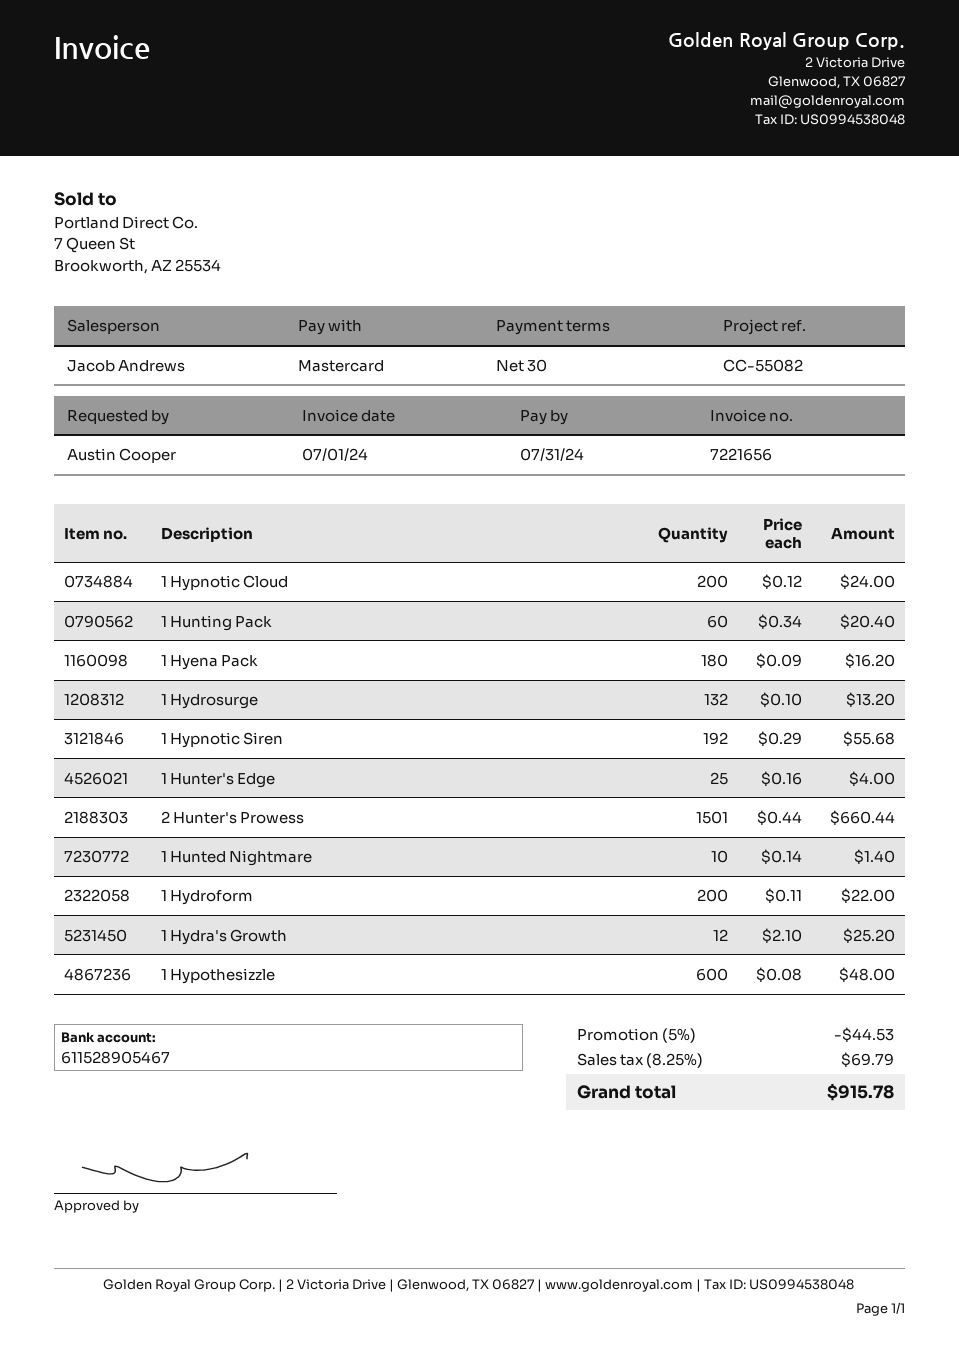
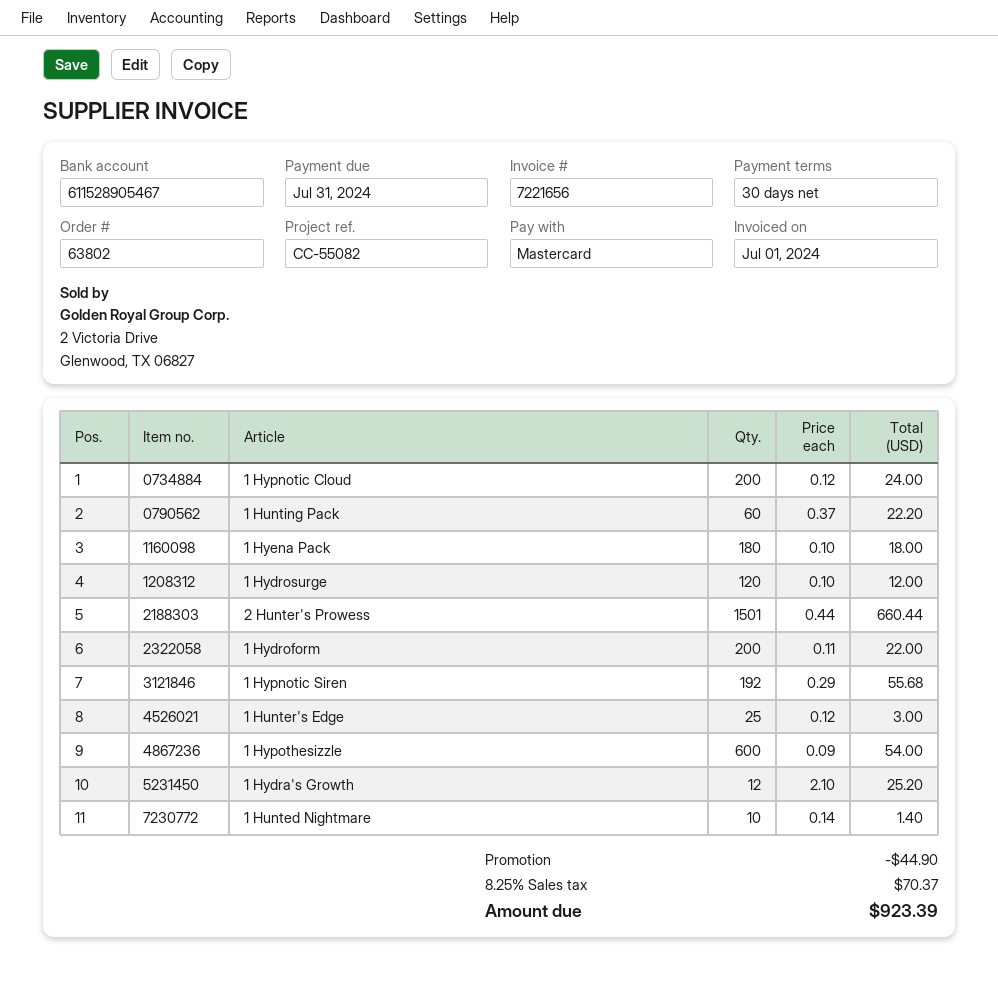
1 Hunting Pack: 60 x 0.34 = 20.40 -> 60 x 0.37 = 22.20
1 Hyena Pack: 180 x 0.09 = 16.20 -> 180 x 0.10 = 18.00
1 Hydrosurge: 132 x 0.10 = 13.20 -> 120 x 0.10 = 12.00
1 Hunter's Edge: 25 x 0.16 = 4.00 -> 25 x 0.12 = 3.00
1 Hypothesizzle: 600 x 0.08 = 48.00 -> 600 x 0.09 = 54.00
discount: 44.53 -> 44.90
tax: 8.25% = 69.79 -> 8.25% = 70.37
total: 915.78 -> 923.39

